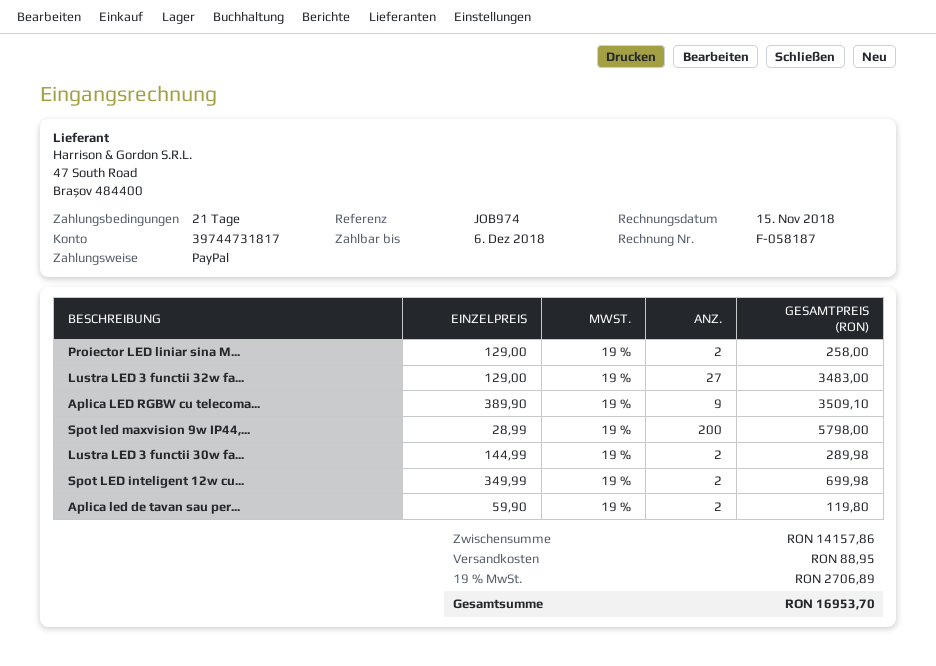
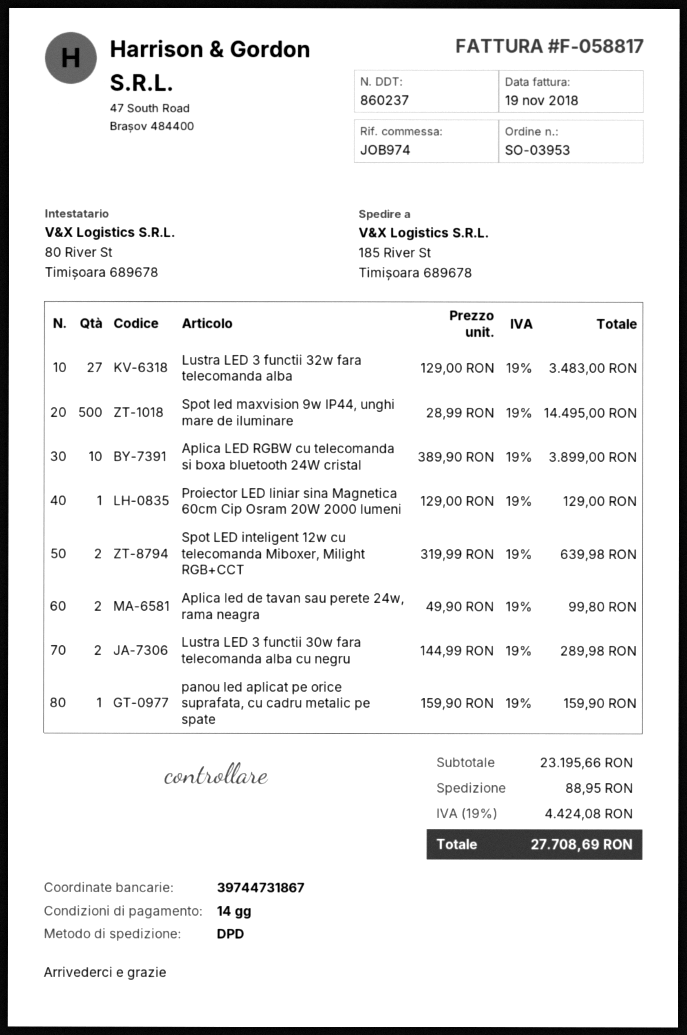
invoice number: F-058187 -> F-058817
invoice date: 2018-11-15 -> 2018-11-19
payment terms: 21 days -> 14 days
bank account: 39744731817 -> 39744731867
Proiector LED liniar sina M...: 2 x 129.00 = 258.00 -> 1 x 129.00 = 129.00
Aplica LED RGBW cu telecoma...: 9 x 389.90 = 3509.10 -> 10 x 389.90 = 3899.00
Spot led maxvision 9w IP44,...: 200 x 28.99 = 5798.00 -> 500 x 28.99 = 14495.00
Spot LED inteligent 12w cu...: 2 x 349.99 = 699.98 -> 2 x 319.99 = 639.98
Aplica led de tavan sau per...: 2 x 59.90 = 119.80 -> 2 x 49.90 = 99.80
panou led aplicat pe orice suprafata, cu cadru metalic pe spate: none -> 1 x 159.90 = 159.90
subtotal: 14157.86 -> 23195.66
tax: 19% = 2706.89 -> 19% = 4424.08
total: 16953.70 -> 27708.69

